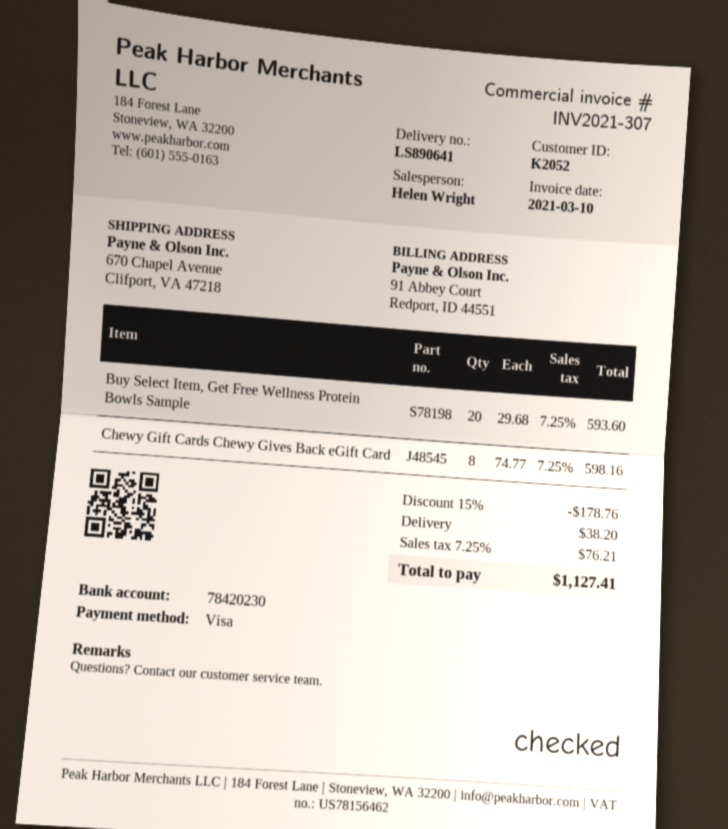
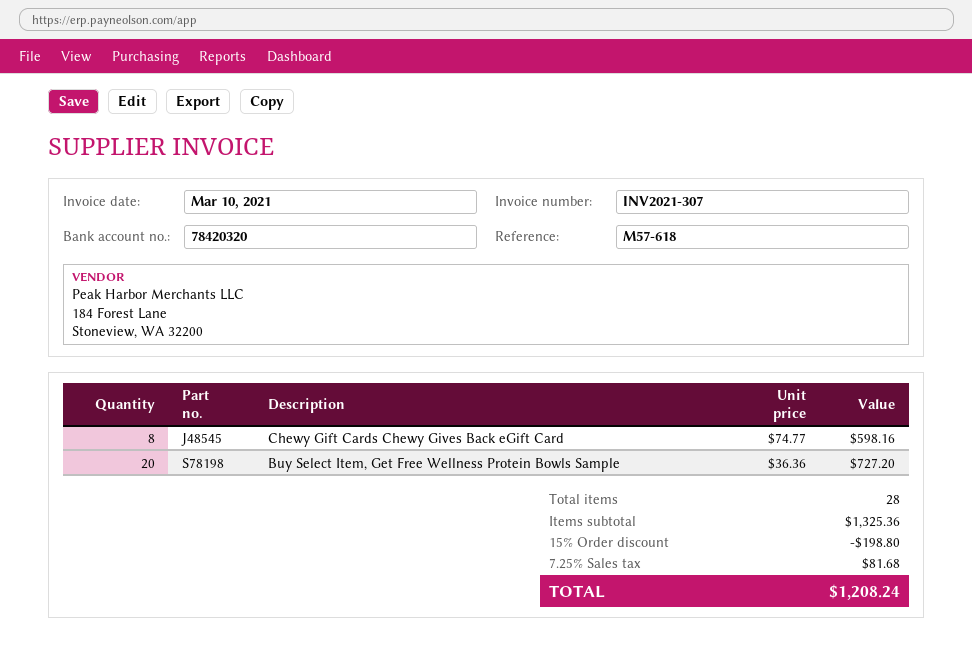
bank account: 78420230 -> 78420320
Buy Select Item, Get Free Wellness Protein Bowls Sample: 20 x 29.68 = 593.60 -> 20 x 36.36 = 727.20
discount: 15% = 178.76 -> 15% = 198.80
shipping: 38.20 -> none
tax: 7.25% = 76.21 -> 7.25% = 81.68
total: 1127.41 -> 1208.24

